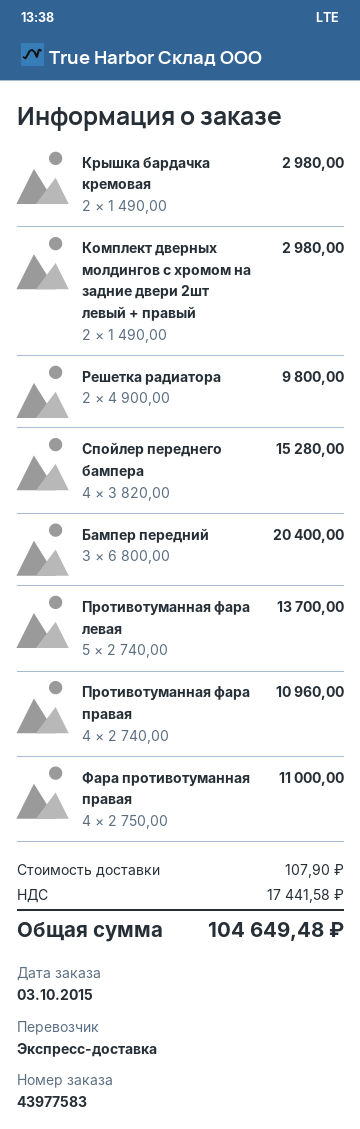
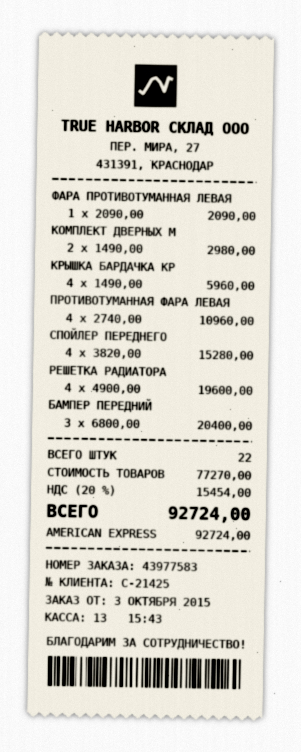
Крышка бардачка кремовая: 2 x 1490.00 = 2980.00 -> 4 x 1490.00 = 5960.00
Решетка радиатора: 2 x 4900.00 = 9800.00 -> 4 x 4900.00 = 19600.00
Противотуманная фара левая: 5 x 2740.00 = 13700.00 -> 4 x 2740.00 = 10960.00
Противотуманная фара правая: 4 x 2740.00 = 10960.00 -> none
Фара противотуманная правая: 4 x 2750.00 = 11000.00 -> none
ФАРА ПРОТИВОТУМАННАЯ ЛЕВАЯ: none -> 1 x 2090.00 = 2090.00
shipping: 107.90 -> none
tax: 17441.58 -> 15454.00
total: 104649.48 -> 92724.00

